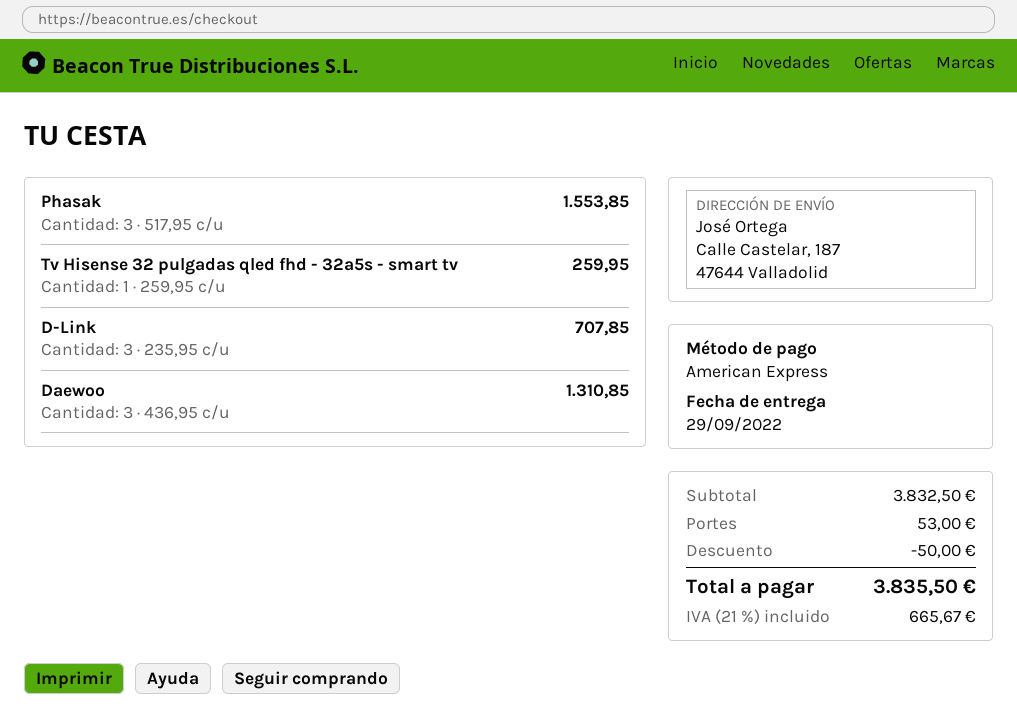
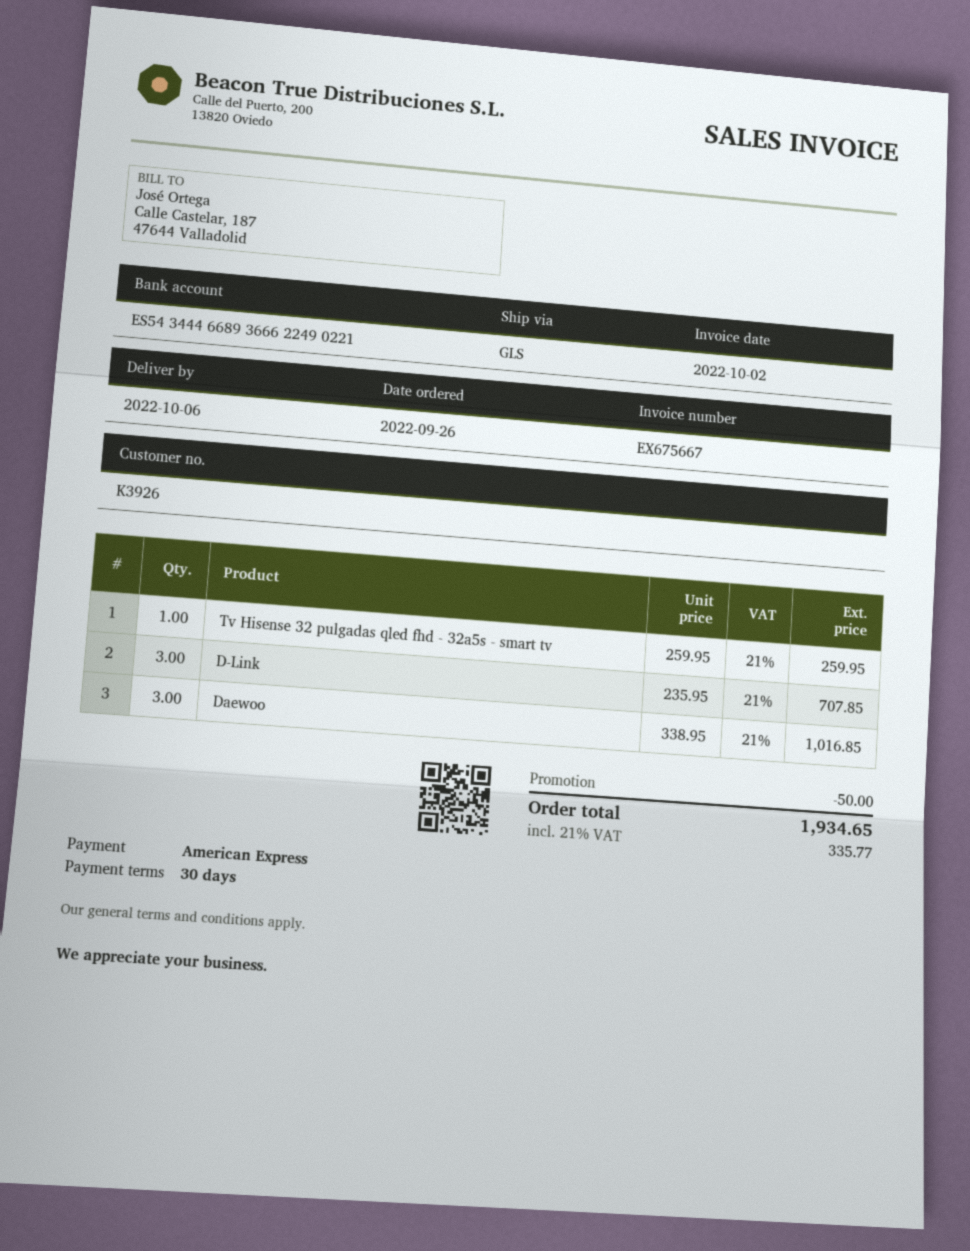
delivery date: 2022-09-29 -> 2022-10-06
Phasak: 3 x 517.95 = 1553.85 -> none
Daewoo: 3 x 436.95 = 1310.85 -> 3 x 338.95 = 1016.85
shipping: 53.00 -> none
tax: 21% = 665.67 -> 21% = 335.77
total: 3835.50 -> 1934.65

